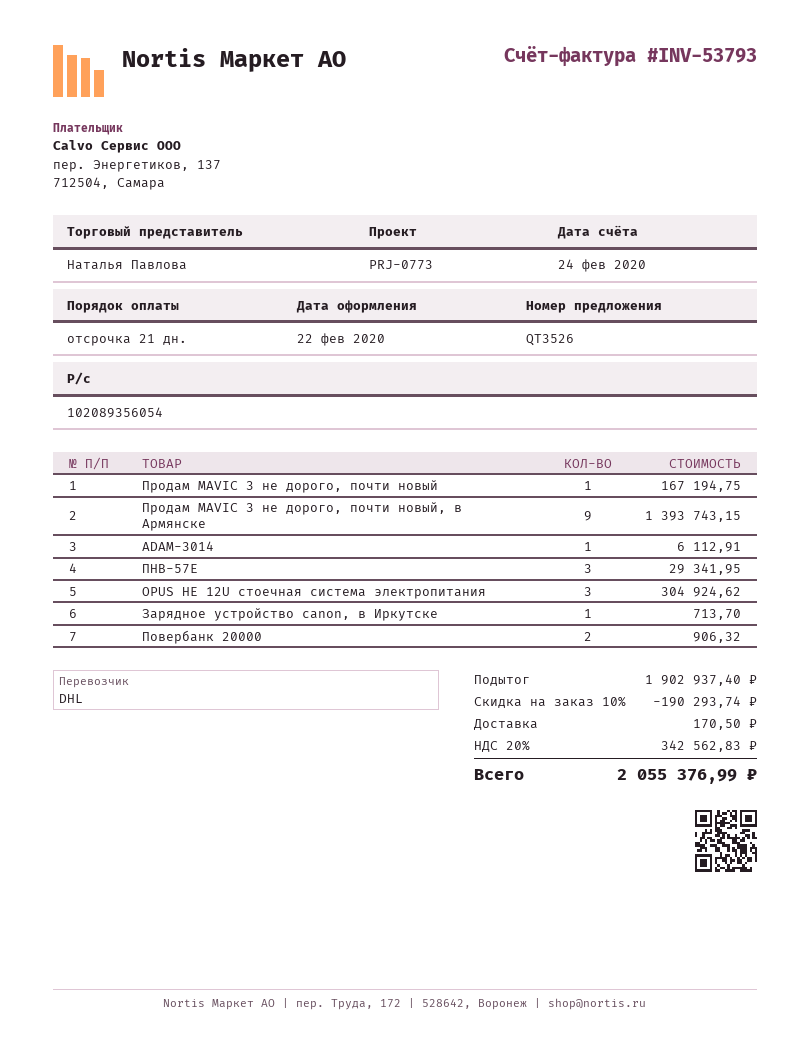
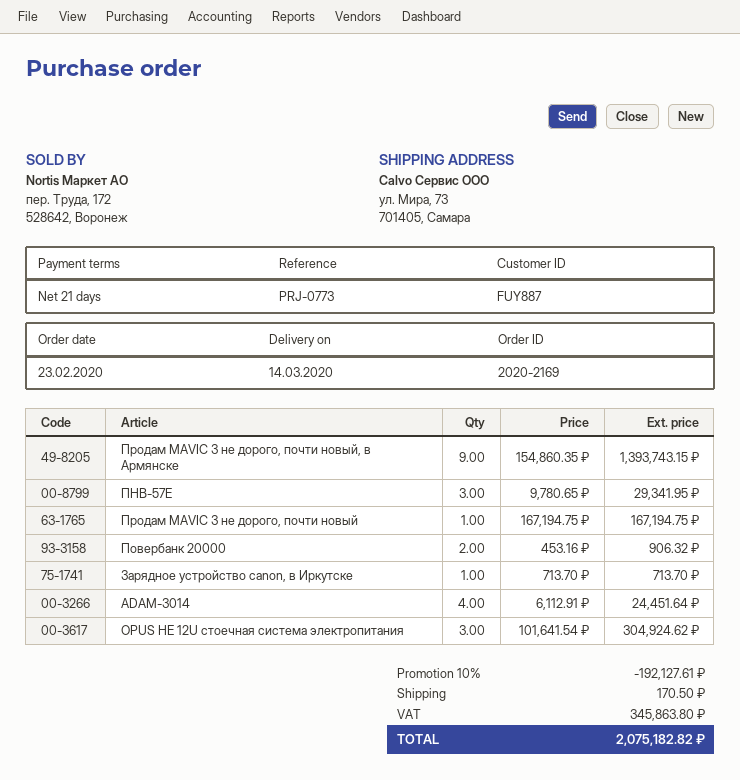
order date: 2020-02-22 -> 2020-02-23
ADAM-3014: 1 for 6112.91 -> 4 for 24451.64
discount: 10% = 190293.74 -> 10% = 192127.61
tax: 342562.83 -> 345863.80
total: 2055376.99 -> 2075182.82

